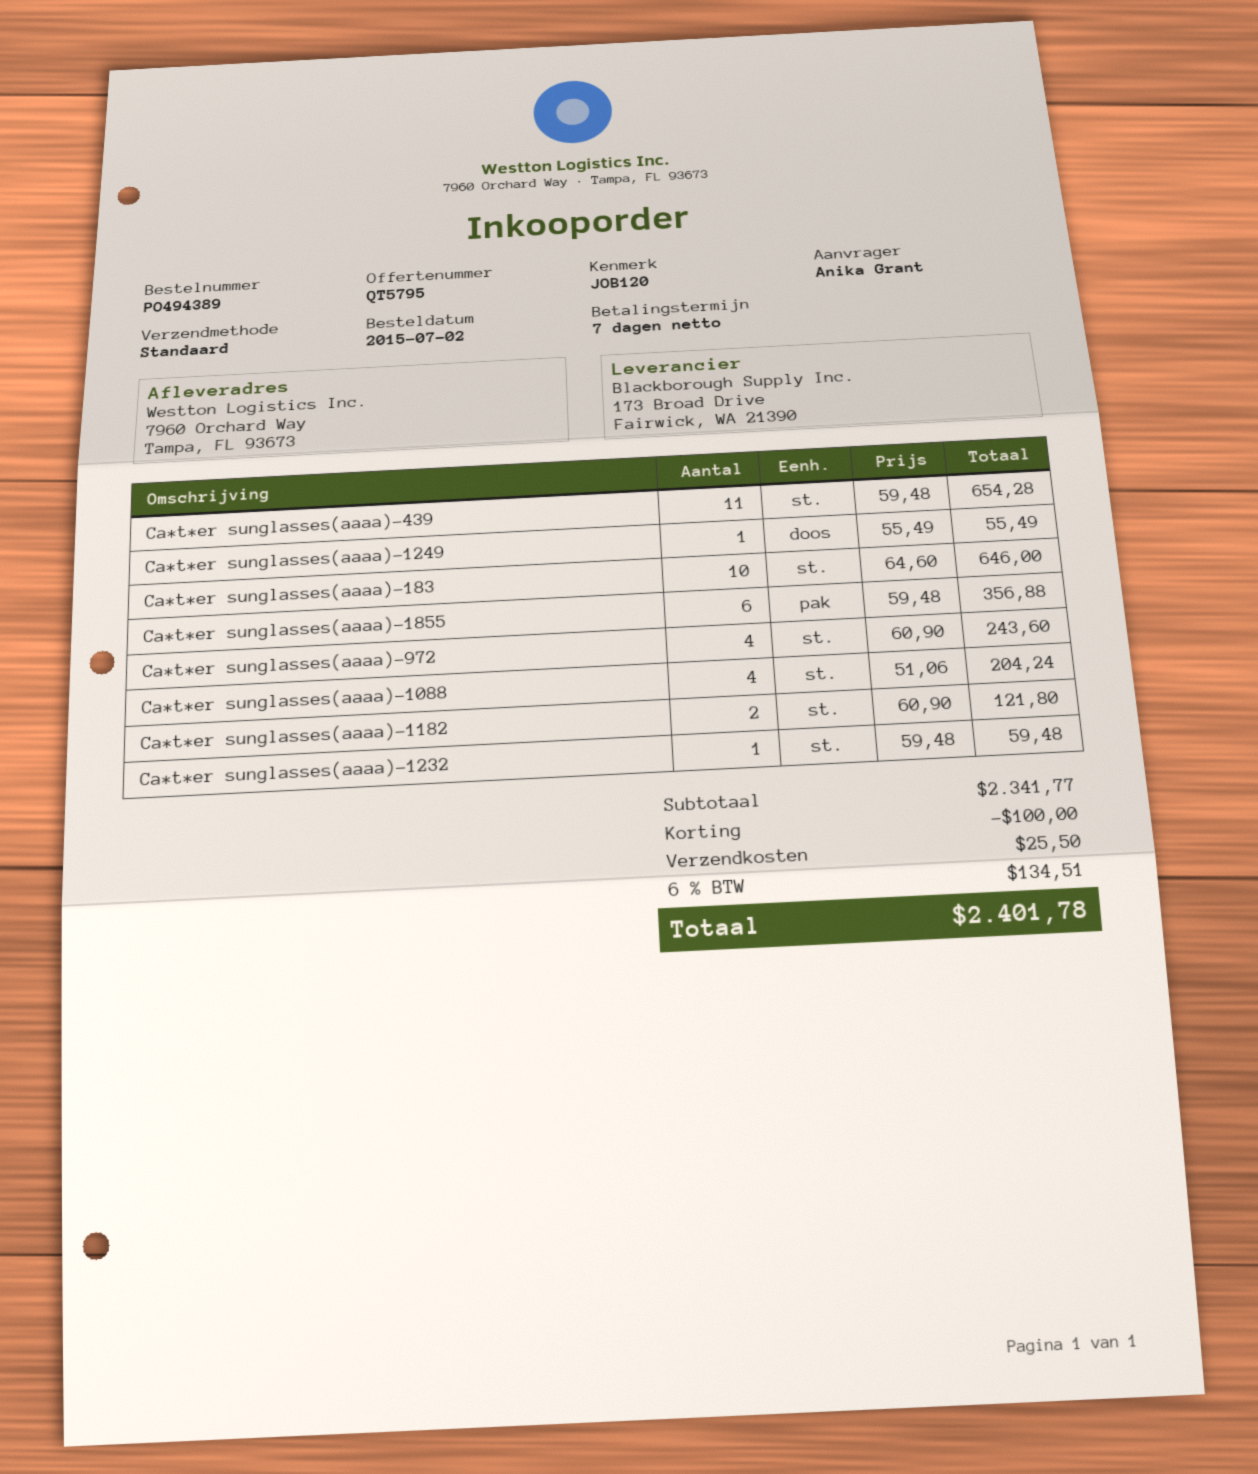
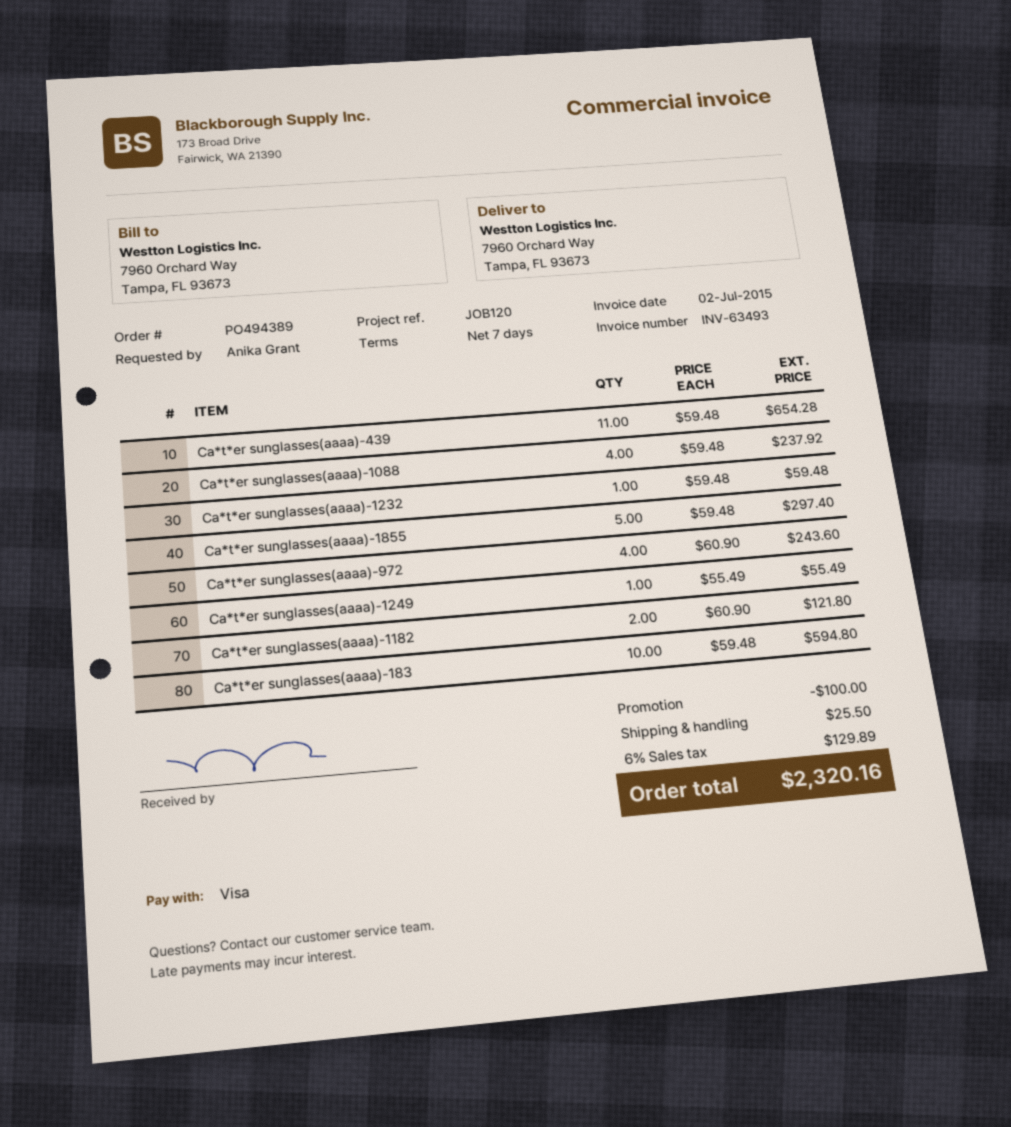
Ca*t*er sunglasses(aaaa)-183: 10 x 64.60 = 646.00 -> 10 x 59.48 = 594.80
Ca*t*er sunglasses(aaaa)-1855: 6 x 59.48 = 356.88 -> 5 x 59.48 = 297.40
Ca*t*er sunglasses(aaaa)-1088: 4 x 51.06 = 204.24 -> 4 x 59.48 = 237.92
tax: 6% = 134.51 -> 6% = 129.89
total: 2401.78 -> 2320.16

